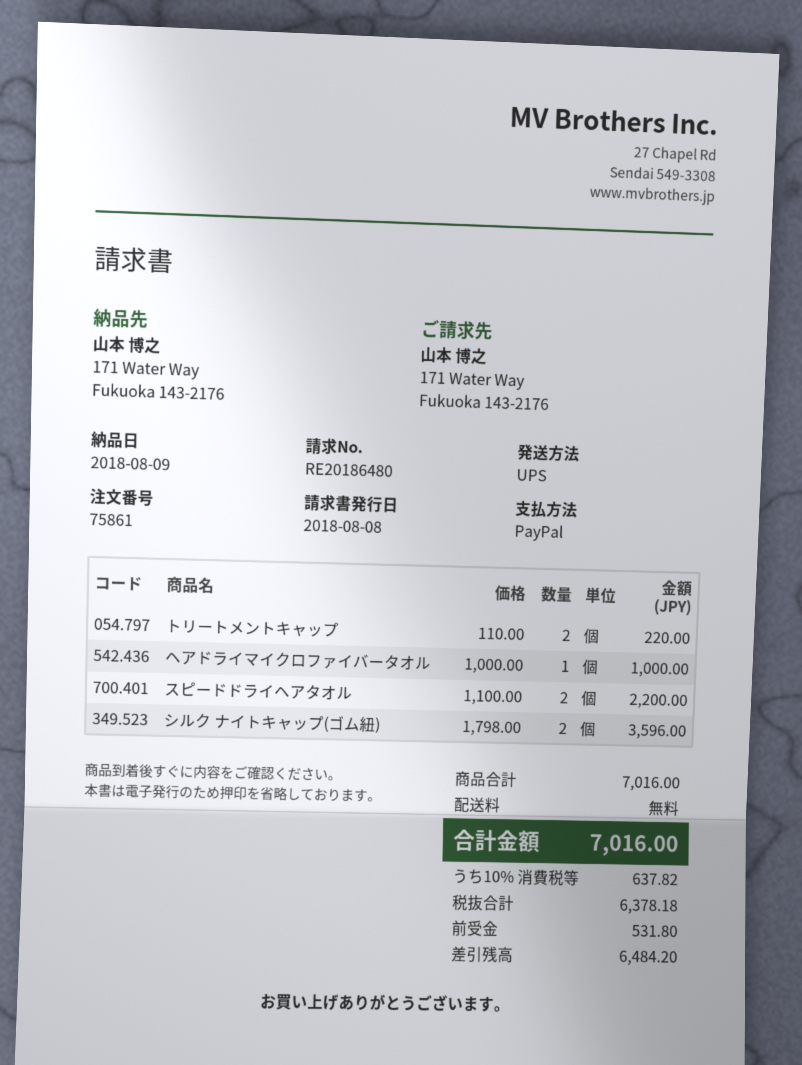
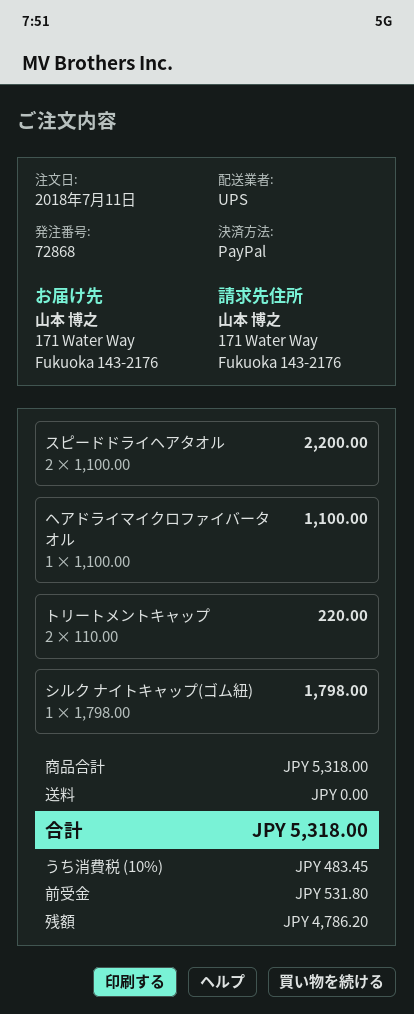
order number: 75861 -> 72868
ヘアドライマイクロファイバータオル: 1 x 1000.00 = 1000.00 -> 1 x 1100.00 = 1100.00
シルク ナイトキャップ(ゴム紐): 2 x 1798.00 = 3596.00 -> 1 x 1798.00 = 1798.00
subtotal: 7016.00 -> 5318.00
tax: 10% = 637.82 -> 10% = 483.45
total: 7016.00 -> 5318.00
balance: 6484.20 -> 4786.20

